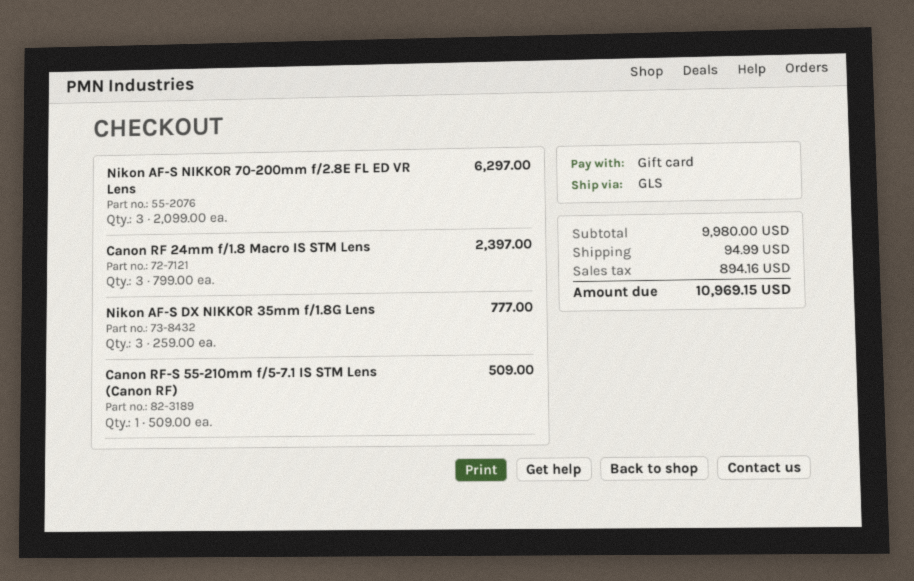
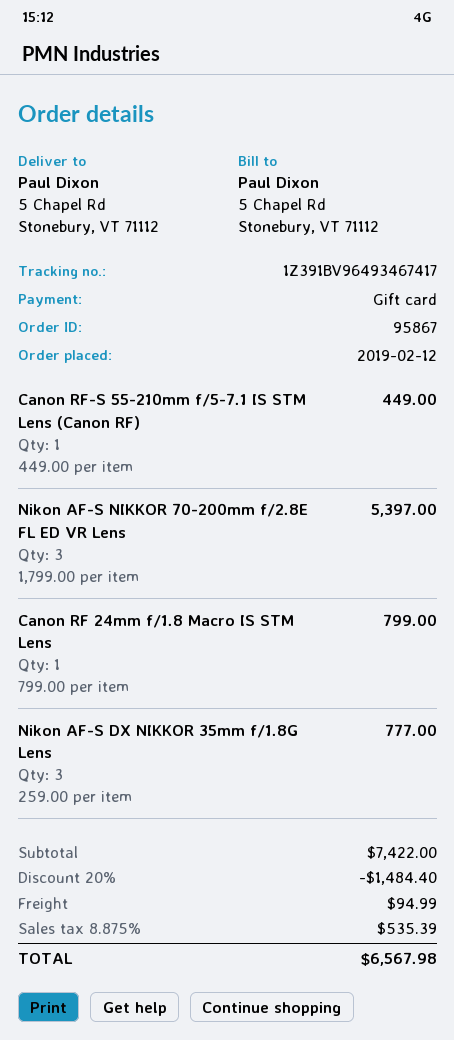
Nikon AF-S NIKKOR 70-200mm f/2.8E FL ED VR Lens: 3 x 2099.00 = 6297.00 -> 3 x 1799.00 = 5397.00
Canon RF 24mm f/1.8 Macro IS STM Lens: 3 x 799.00 = 2397.00 -> 1 x 799.00 = 799.00
Canon RF-S 55-210mm f/5-7.1 IS STM Lens (Canon RF): 1 x 509.00 = 509.00 -> 1 x 449.00 = 449.00
subtotal: 9980.00 -> 7422.00
discount: none -> 20% = 1484.40
tax: 894.16 -> 535.39
total: 10969.15 -> 6567.98

